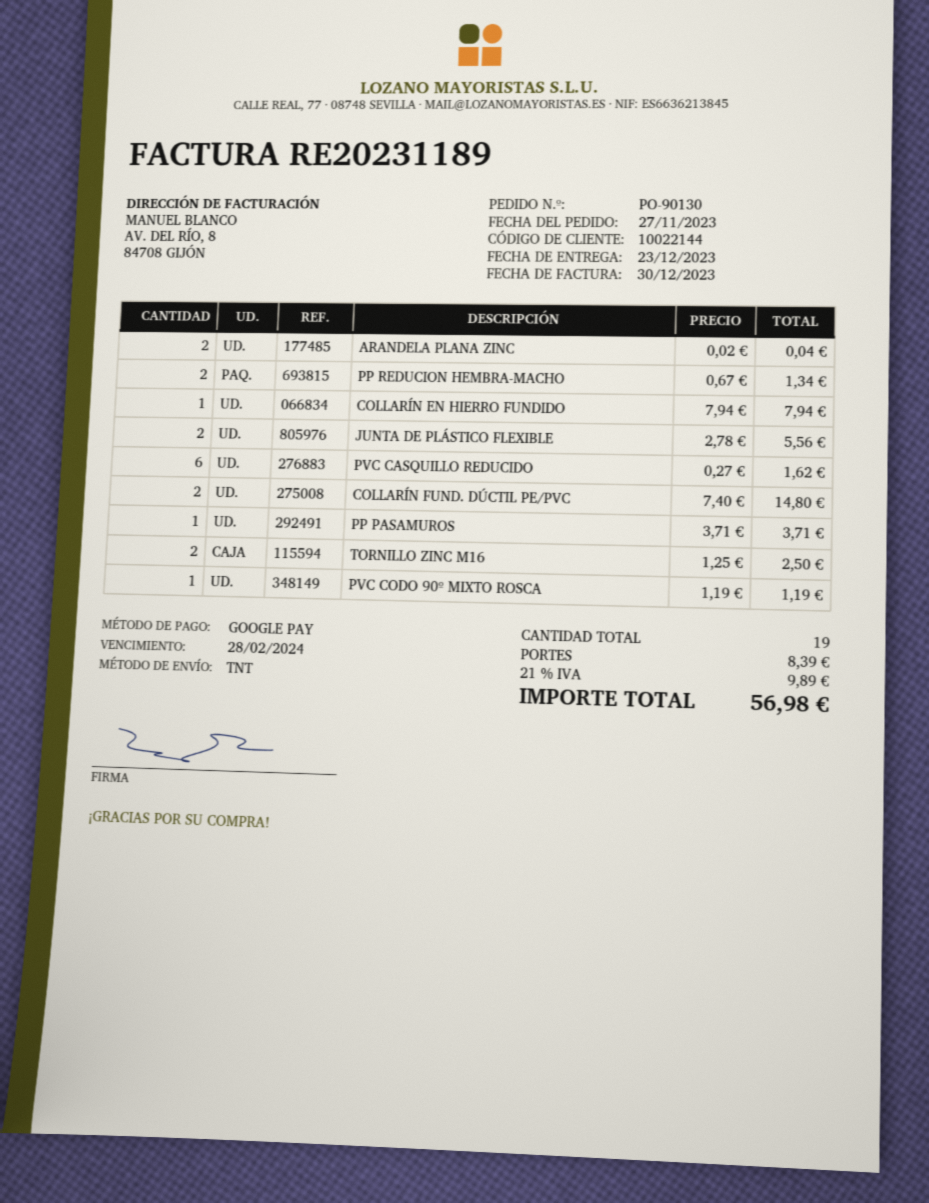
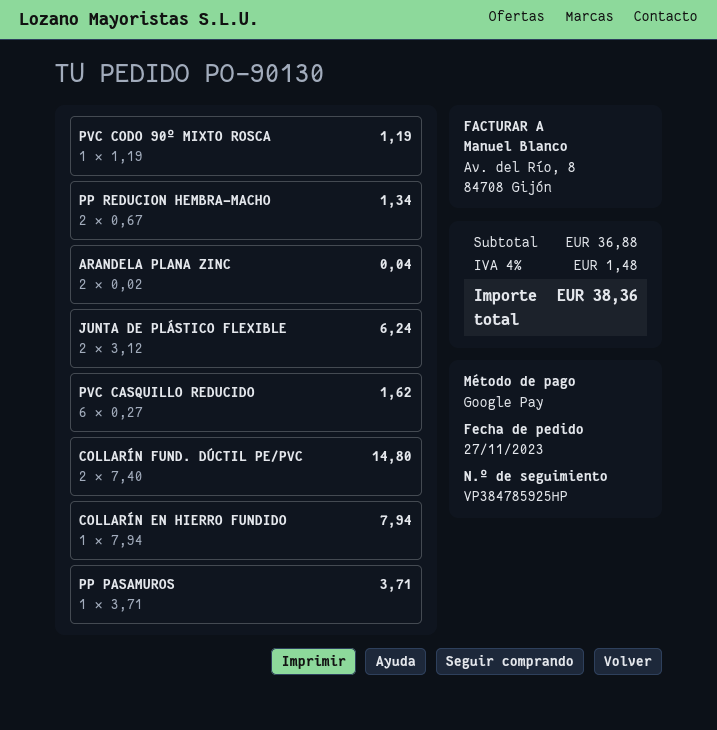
JUNTA DE PLÁSTICO FLEXIBLE: 2 x 2.78 = 5.56 -> 2 x 3.12 = 6.24
TORNILLO ZINC M16: 2 x 1.25 = 2.50 -> none
shipping: 8.39 -> none
tax: 21% = 9.89 -> 4% = 1.48
total: 56.98 -> 38.36

